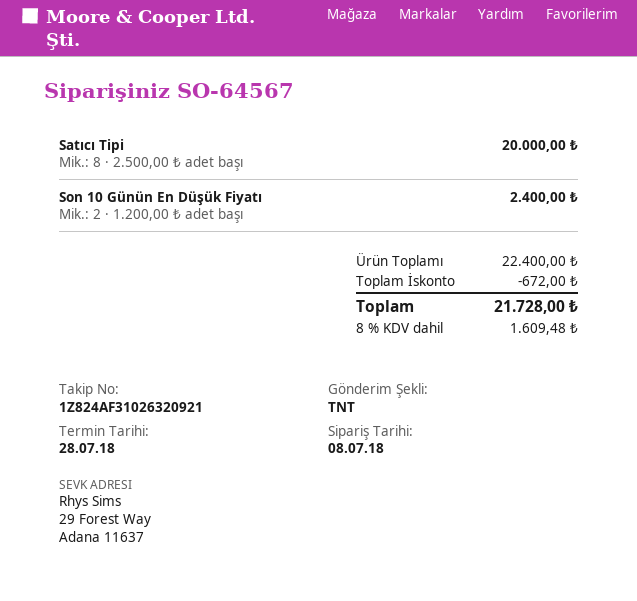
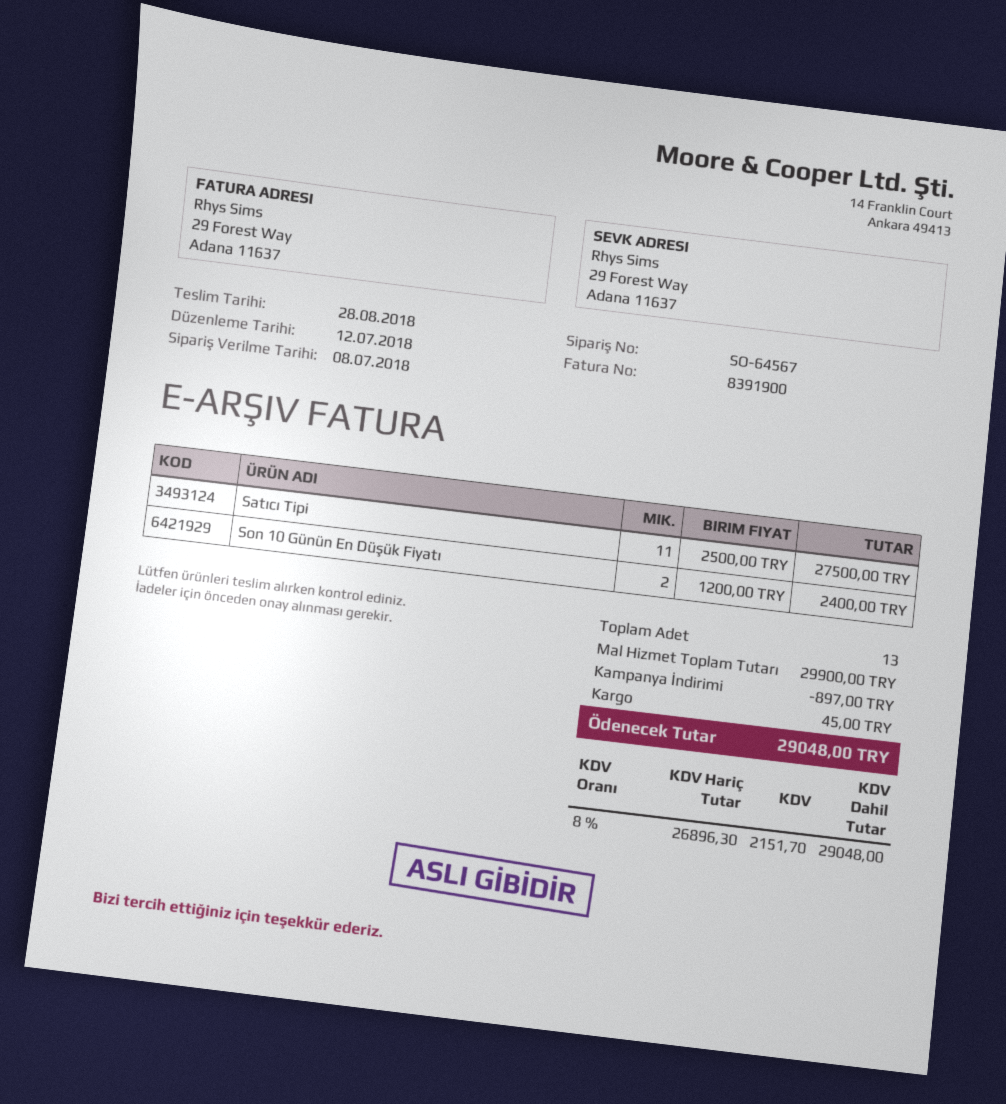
delivery date: 2018-07-28 -> 2018-08-28
Satıcı Tipi: 8 x 2500.00 = 20000.00 -> 11 x 2500.00 = 27500.00
subtotal: 22400.00 -> 29900.00
discount: 672.00 -> 897.00
shipping: none -> 45.00
tax: 8% = 1609.48 -> 8% = 2151.70
total: 21728.00 -> 29048.00

